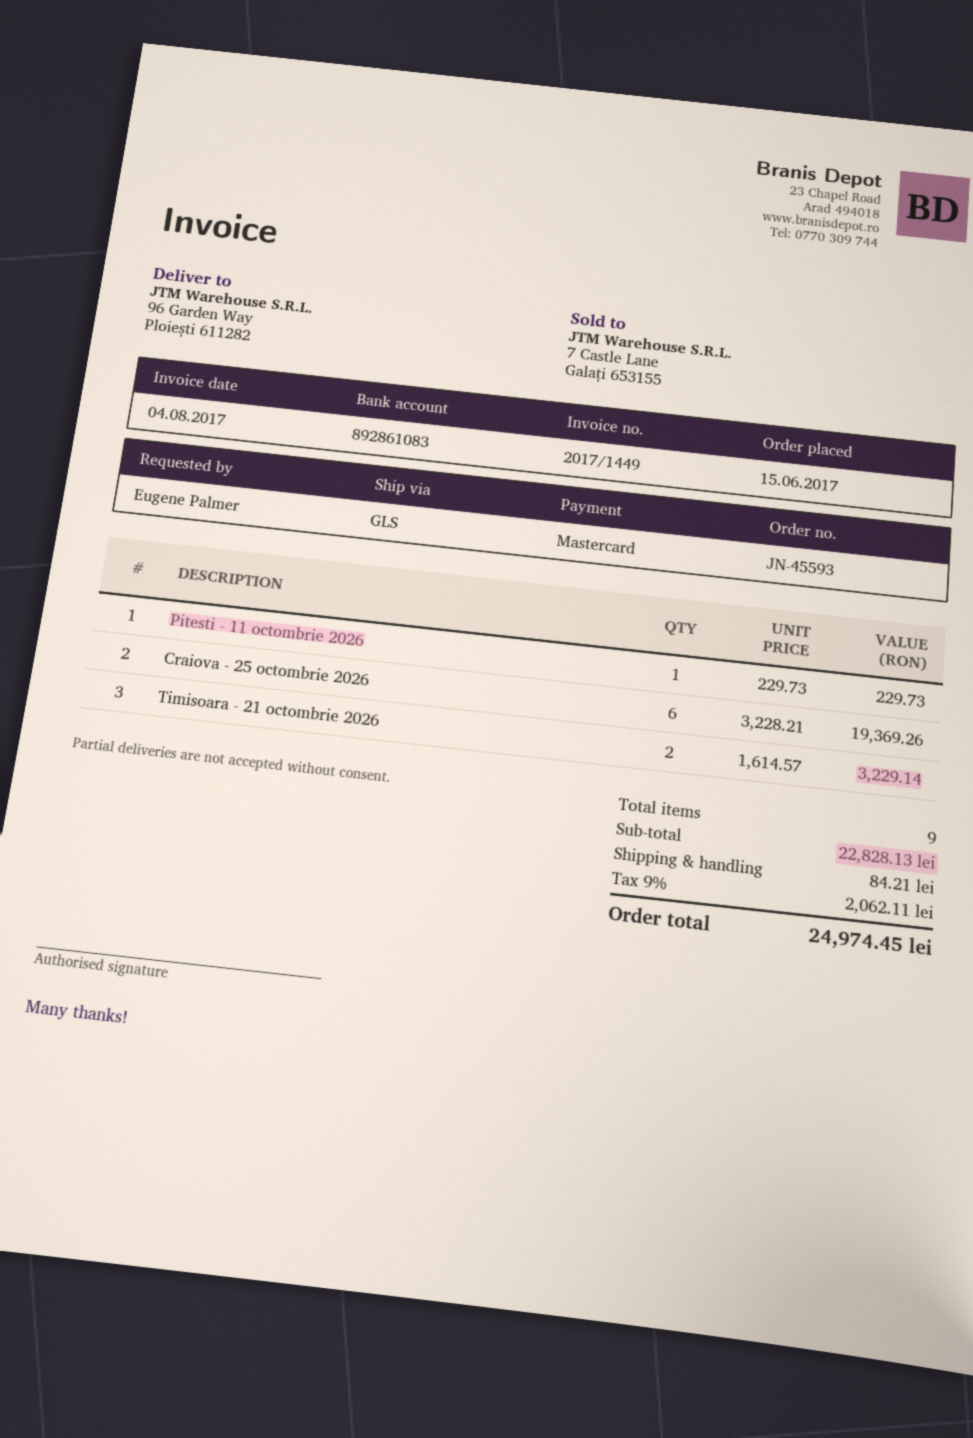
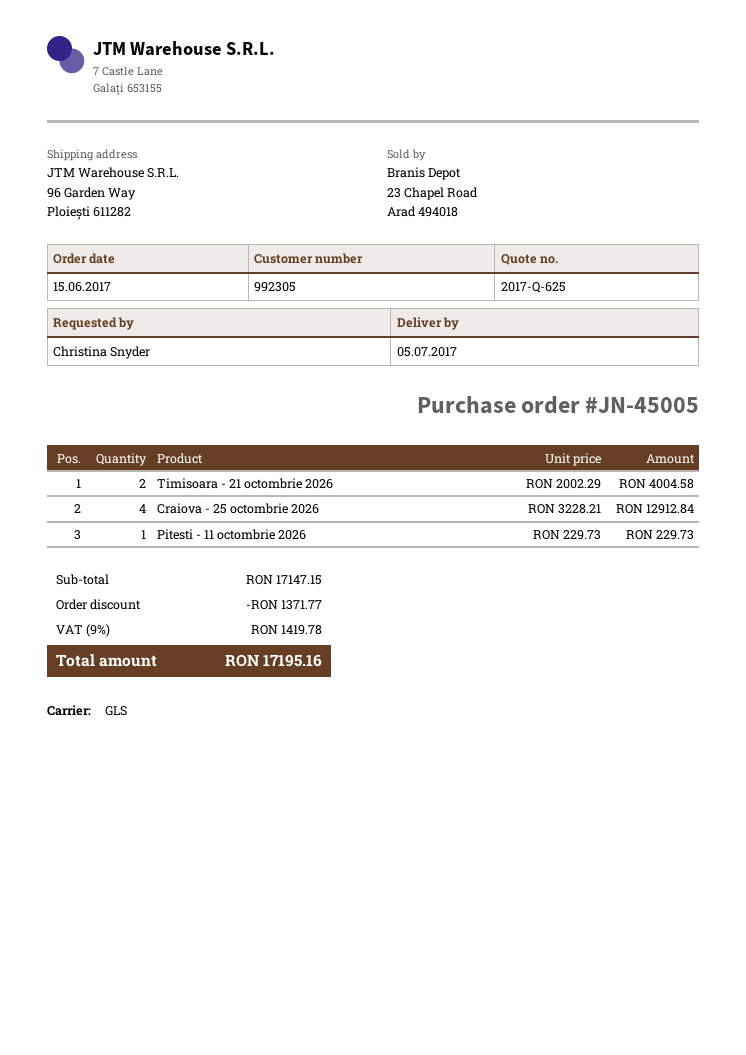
order number: JN-45593 -> JN-45005
ordered by: Eugene Palmer -> Christina Snyder
Craiova - 25 octombrie 2026: 6 x 3228.21 = 19369.26 -> 4 x 3228.21 = 12912.84
Timisoara - 21 octombrie 2026: 2 x 1614.57 = 3229.14 -> 2 x 2002.29 = 4004.58
subtotal: 22828.13 -> 17147.15
discount: none -> 1371.77
shipping: 84.21 -> none
tax: 9% = 2062.11 -> 9% = 1419.78
total: 24974.45 -> 17195.16

